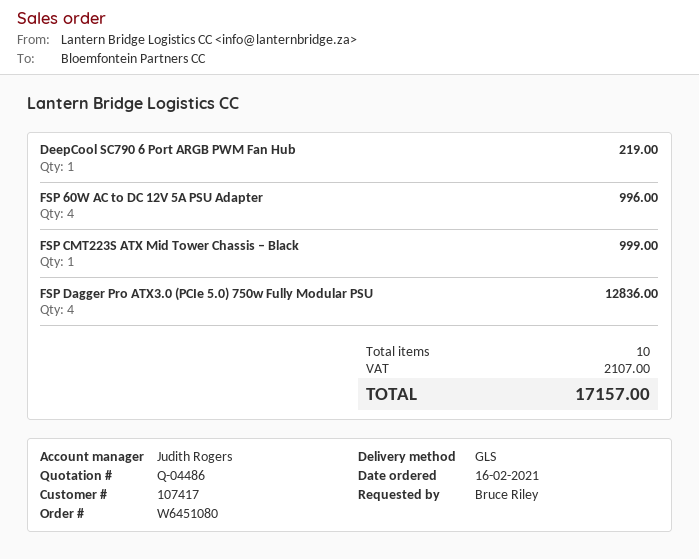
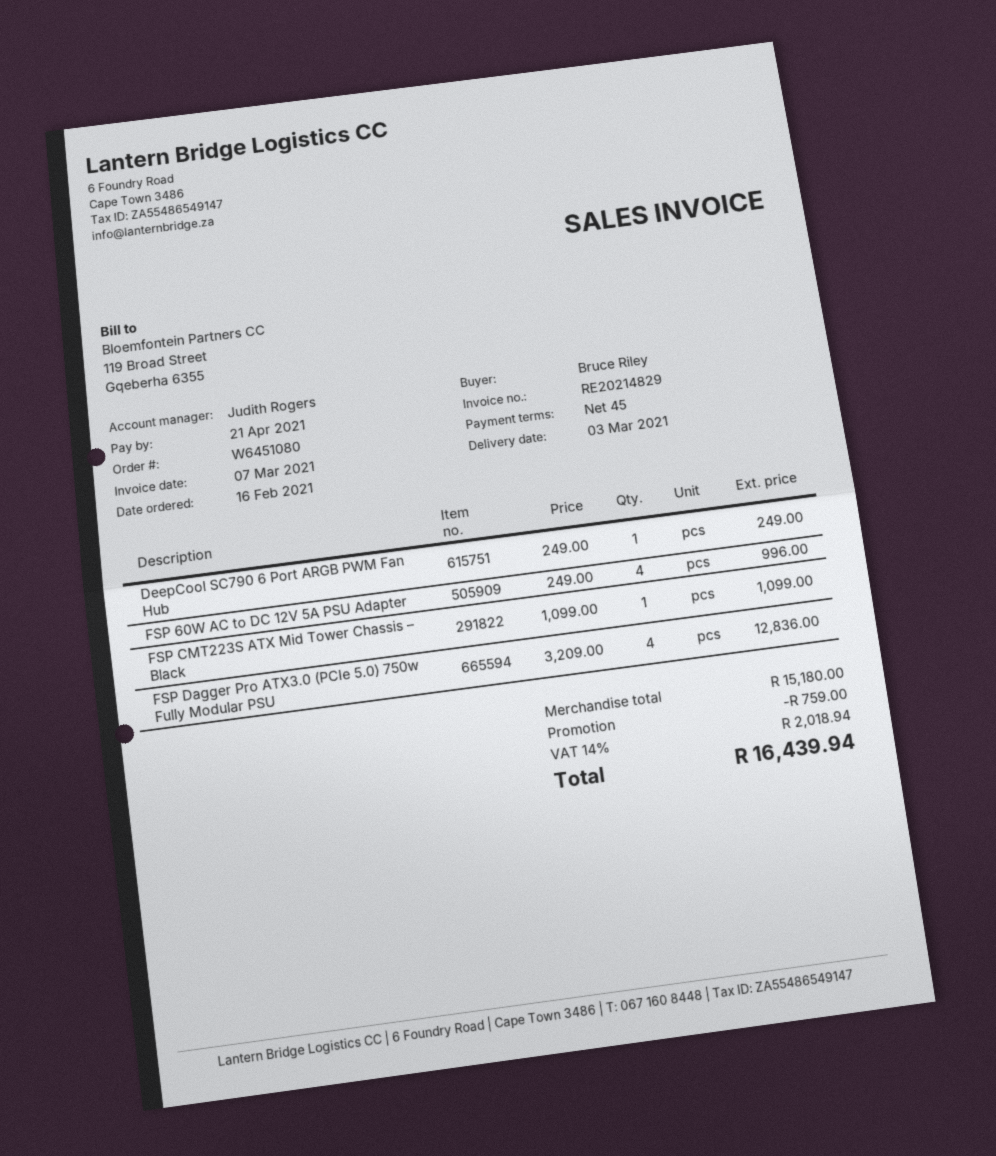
DeepCool SC790 6 Port ARGB PWM Fan Hub: 1 for 219.00 -> 1 for 249.00
FSP CMT223S ATX Mid Tower Chassis – Black: 1 for 999.00 -> 1 for 1099.00
discount: none -> 759.00
tax: 2107.00 -> 2018.94
total: 17157.00 -> 16439.94

